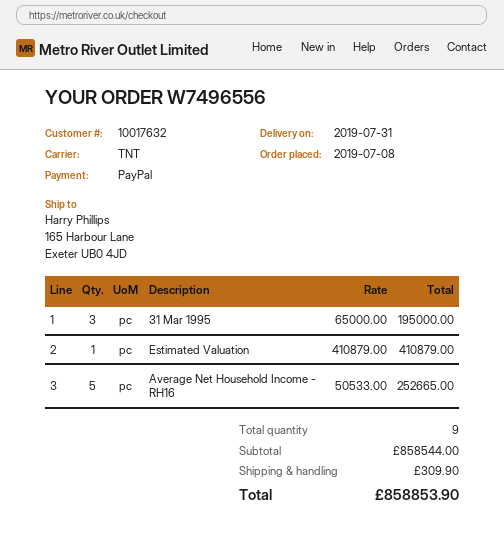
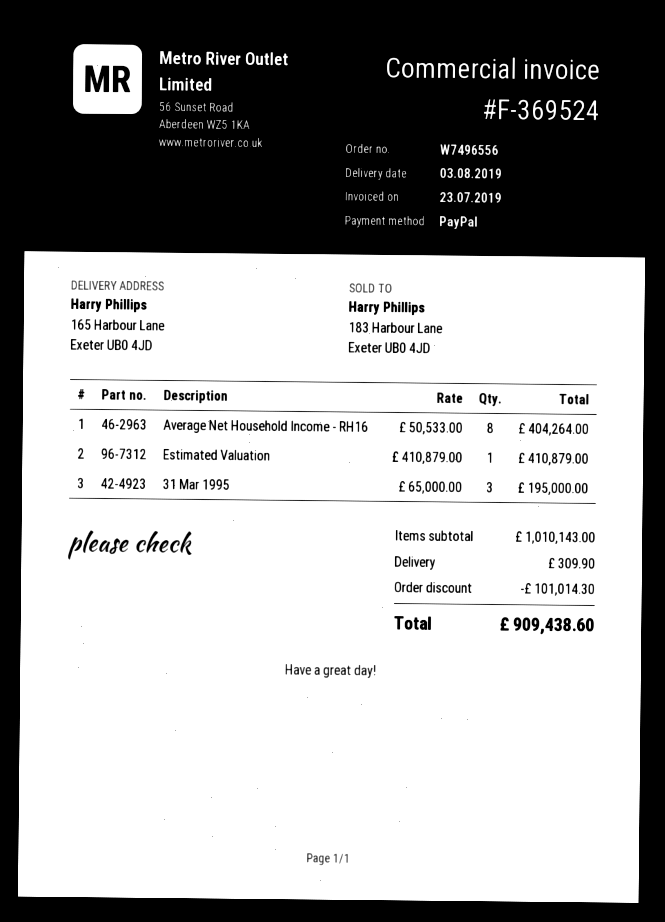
delivery date: 2019-07-31 -> 2019-08-03
Average Net Household Income - RH16: 5 x 50533.00 = 252665.00 -> 8 x 50533.00 = 404264.00
subtotal: 858544.00 -> 1010143.00
discount: none -> 101014.30
total: 858853.90 -> 909438.60

